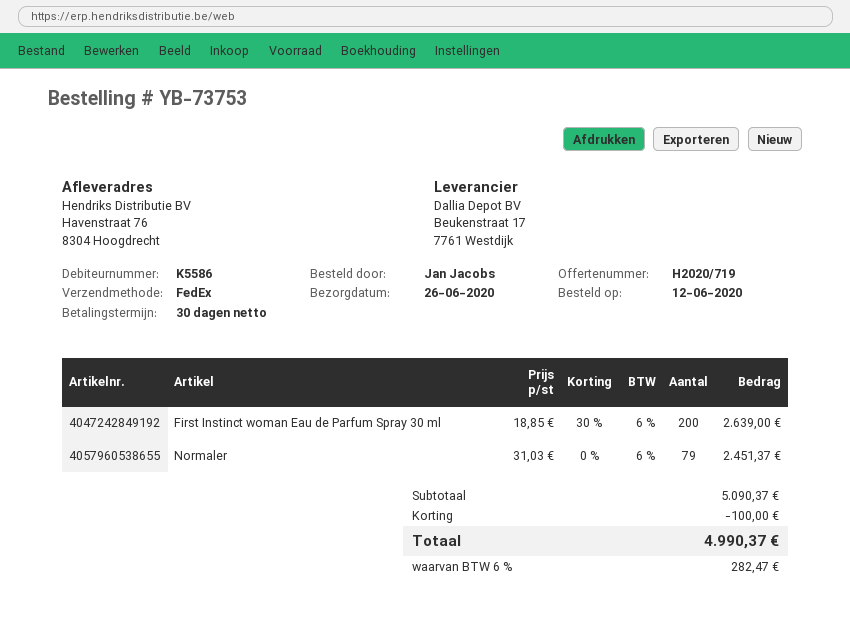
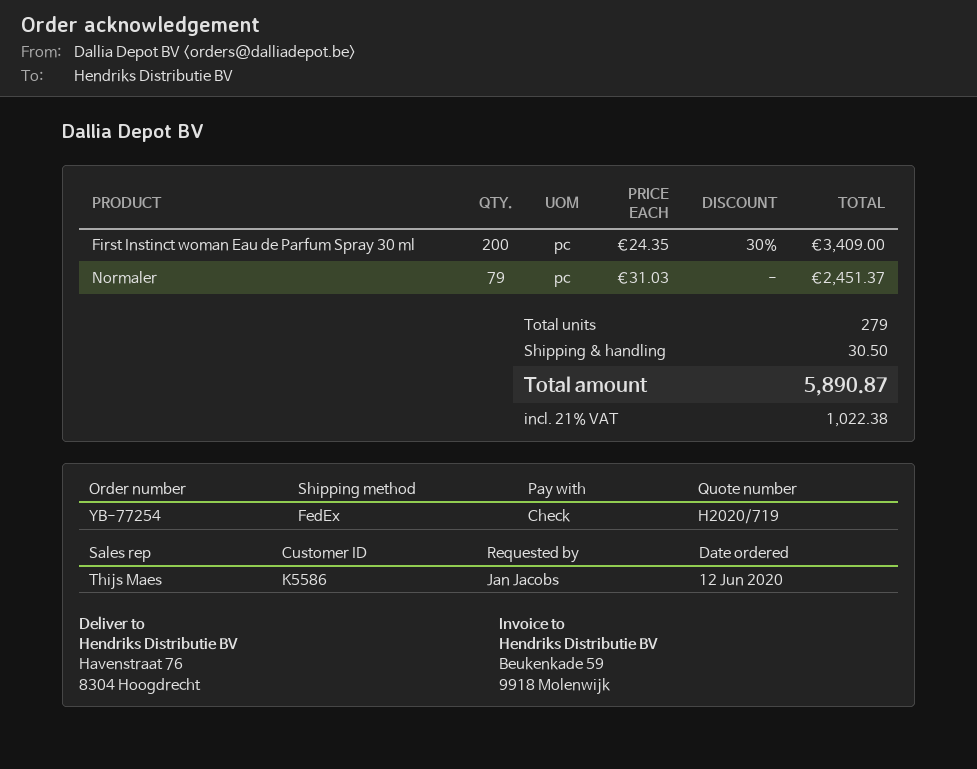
order number: YB-73753 -> YB-77254
First Instinct woman Eau de Parfum Spray 30 ml: 200 x 18.85 - 30% = 2639.00 -> 200 x 24.35 - 30% = 3409.00
discount: 100.00 -> none
shipping: none -> 30.50
tax: 6% = 282.47 -> 21% = 1022.38
total: 4990.37 -> 5890.87

